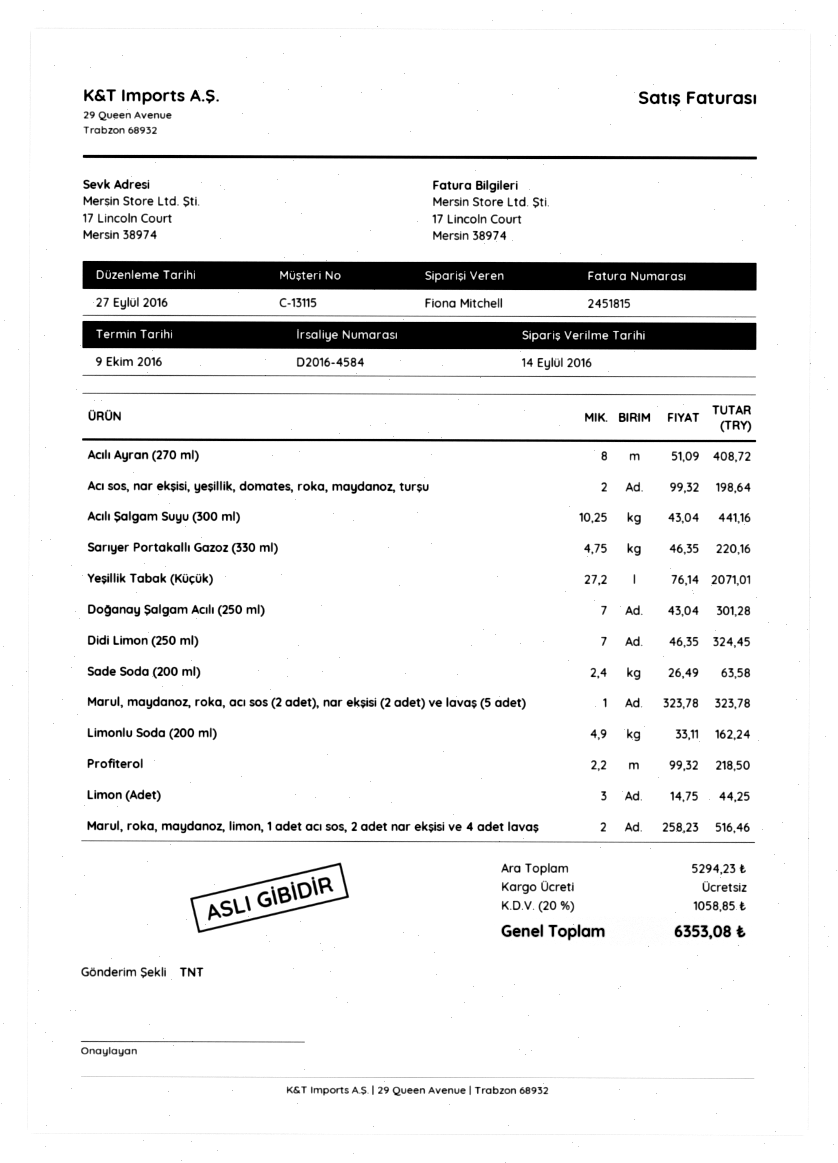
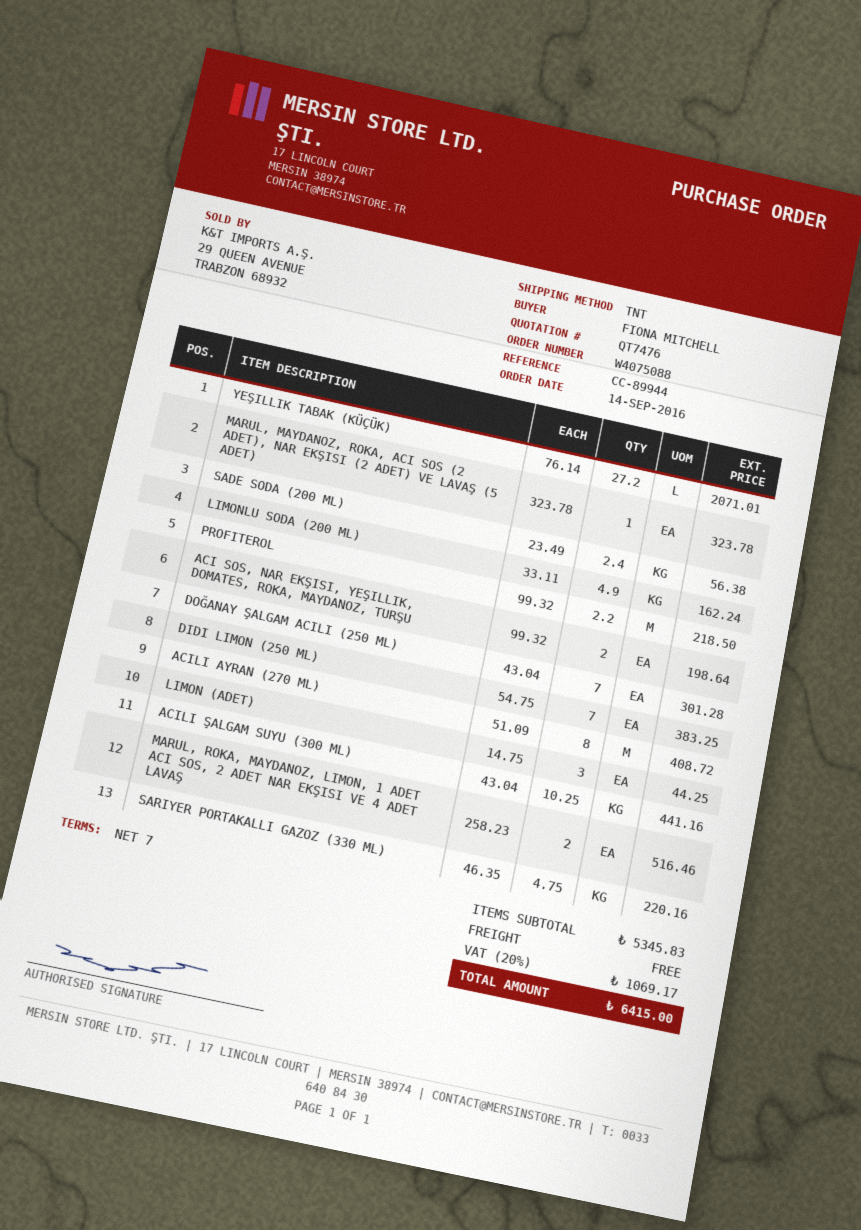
Didi Limon (250 ml): 7 x 46.35 = 324.45 -> 7 x 54.75 = 383.25
Sade Soda (200 ml): 2.4 x 26.49 = 63.58 -> 2.4 x 23.49 = 56.38
subtotal: 5294.23 -> 5345.83
tax: 20% = 1058.85 -> 20% = 1069.17
total: 6353.08 -> 6415.00

